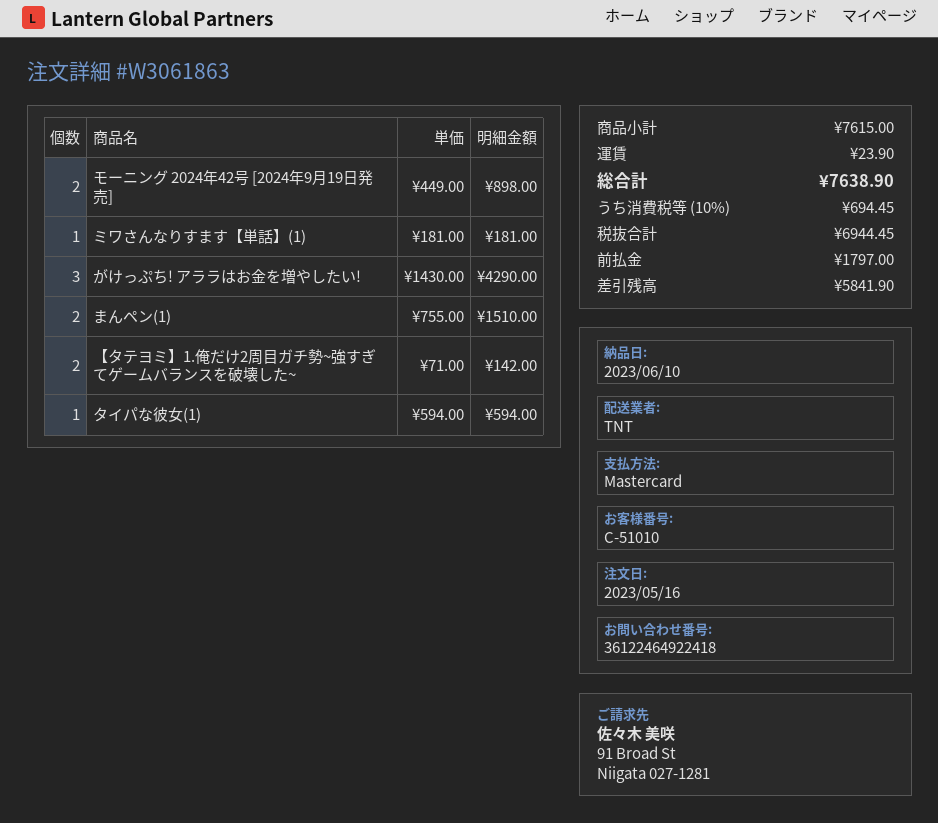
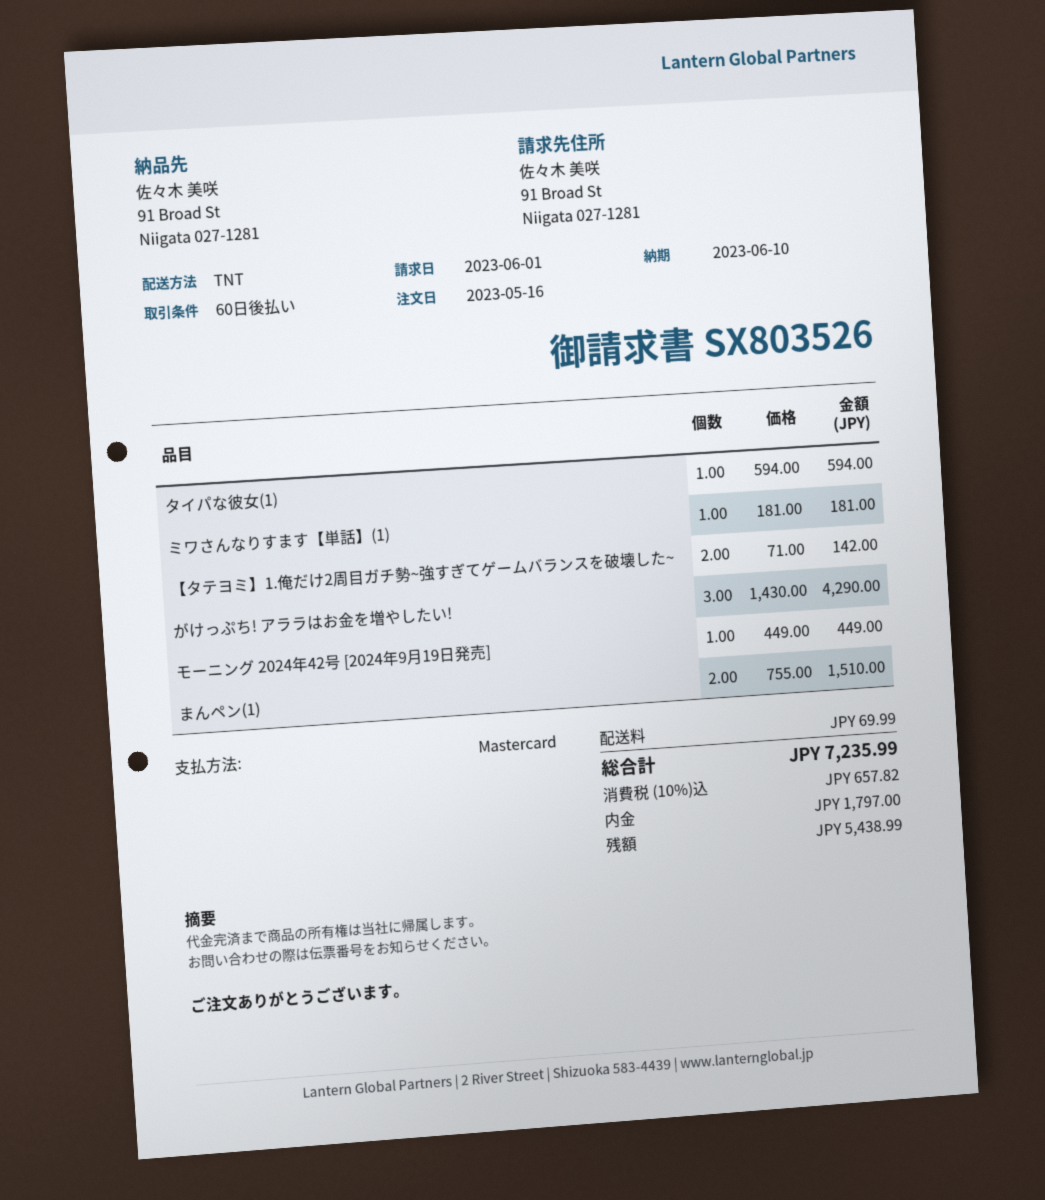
モーニング 2024年42号 [2024年9月19日発売]: 2 x 449.00 = 898.00 -> 1 x 449.00 = 449.00
shipping: 23.90 -> 69.99
tax: 10% = 694.45 -> 10% = 657.82
total: 7638.90 -> 7235.99
balance: 5841.90 -> 5438.99

